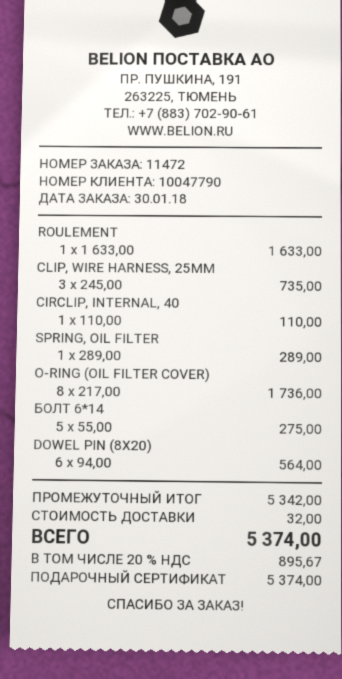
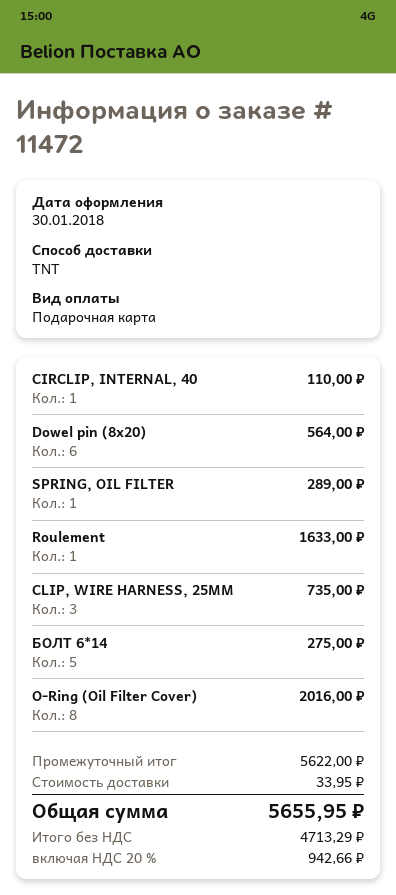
O-RING (OIL FILTER COVER): 8 for 1736.00 -> 8 for 2016.00
subtotal: 5342.00 -> 5622.00
shipping: 32.00 -> 33.95
tax: 20% = 895.67 -> 20% = 942.66
total: 5374.00 -> 5655.95

